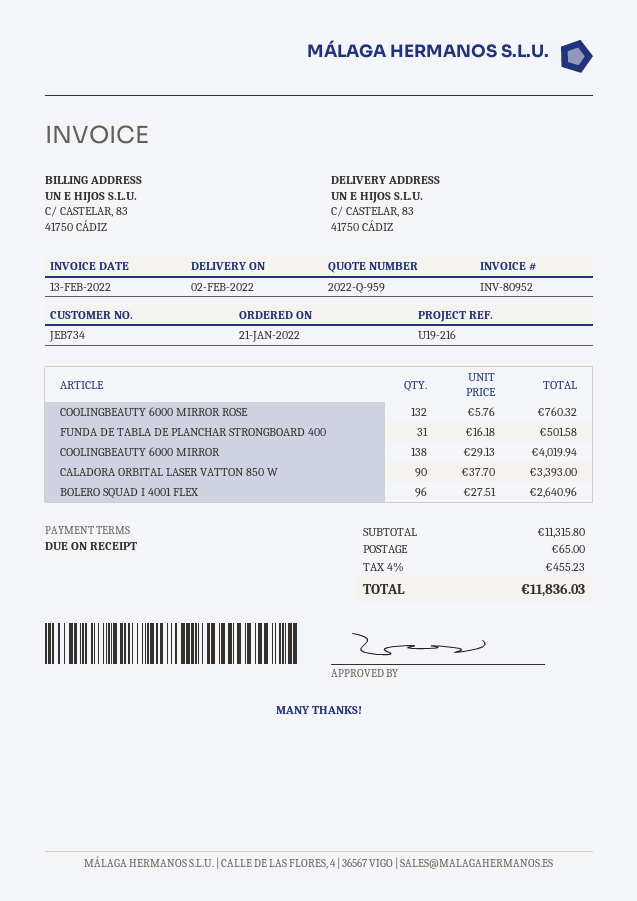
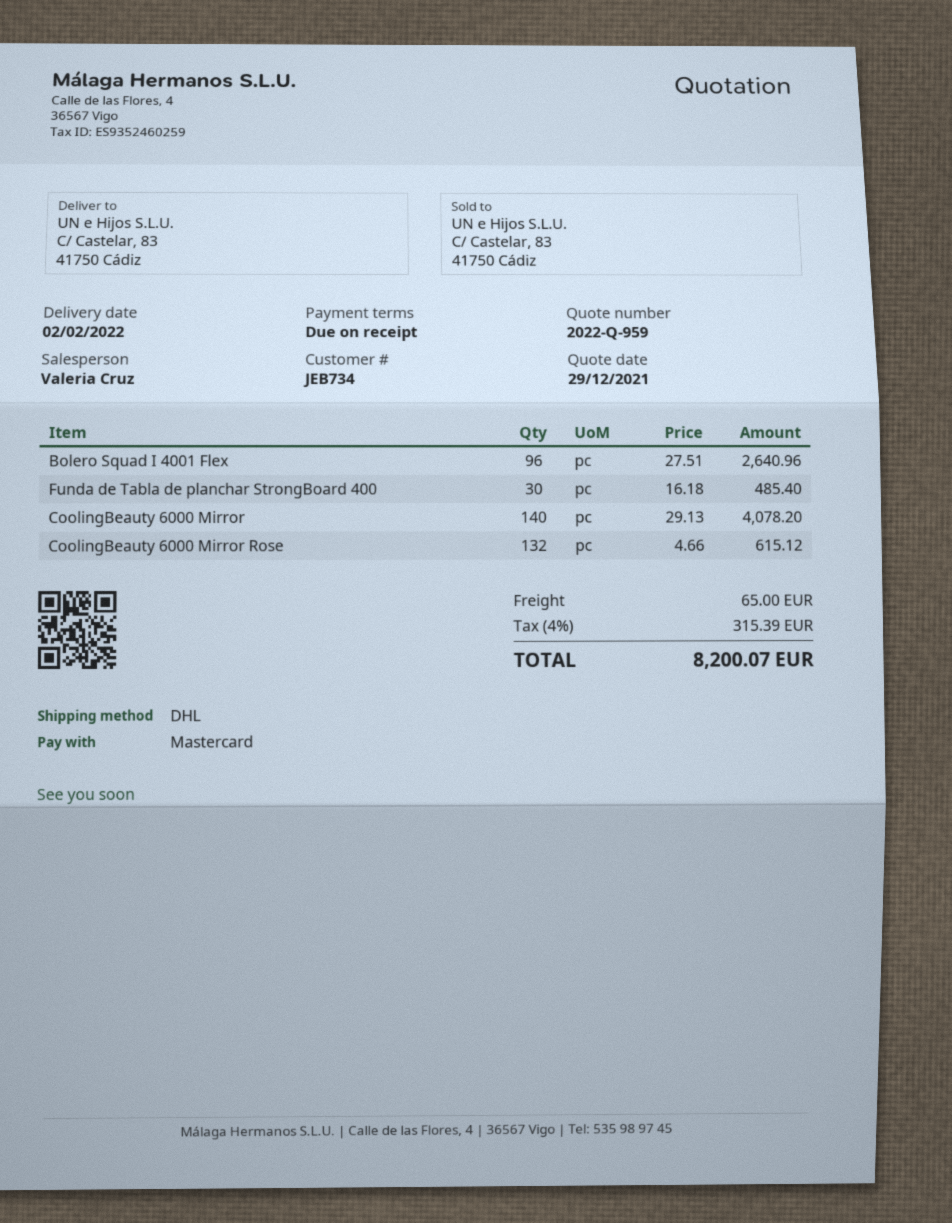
COOLINGBEAUTY 6000 MIRROR ROSE: 132 x 5.76 = 760.32 -> 132 x 4.66 = 615.12
FUNDA DE TABLA DE PLANCHAR STRONGBOARD 400: 31 x 16.18 = 501.58 -> 30 x 16.18 = 485.40
COOLINGBEAUTY 6000 MIRROR: 138 x 29.13 = 4019.94 -> 140 x 29.13 = 4078.20
CALADORA ORBITAL LASER VATTON 850 W: 90 x 37.70 = 3393.00 -> none
tax: 4% = 455.23 -> 4% = 315.39
total: 11836.03 -> 8200.07

